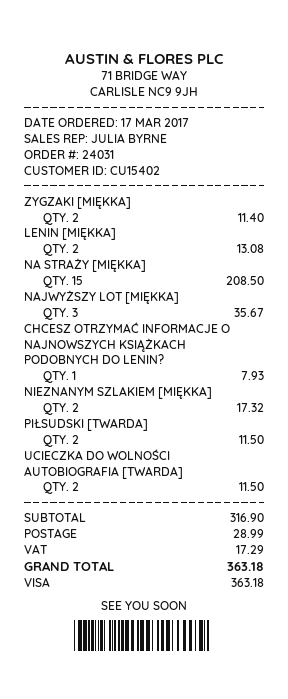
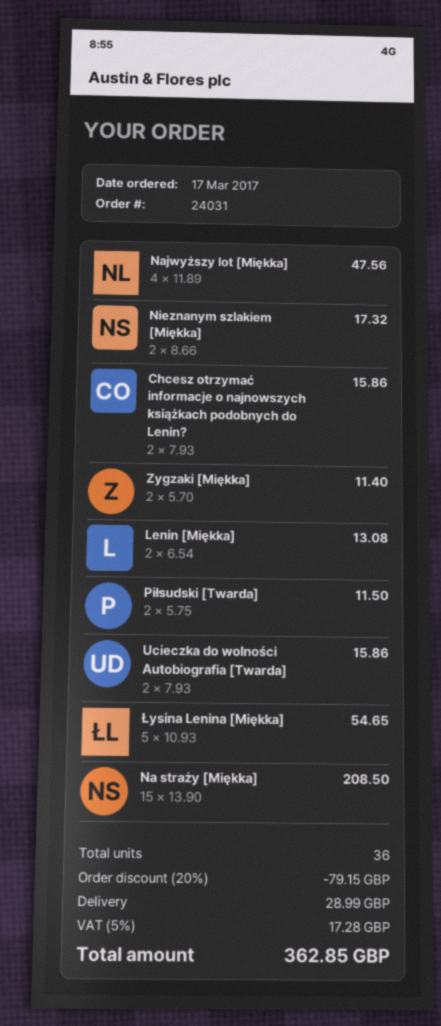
NAJWYŻSZY LOT [MIĘKKA]: 3 for 35.67 -> 4 for 47.56
CHCESZ OTRZYMAĆ INFORMACJE O NAJNOWSZYCH KSIĄŻKACH PODOBNYCH DO LENIN?: 1 for 7.93 -> 2 for 15.86
UCIECZKA DO WOLNOŚCI AUTOBIOGRAFIA [TWARDA]: 2 for 11.50 -> 2 for 15.86
Łysina Lenina [Miękka]: none -> 5 for 54.65
discount: none -> 20% = 79.15
tax: 17.29 -> 17.28
total: 363.18 -> 362.85

